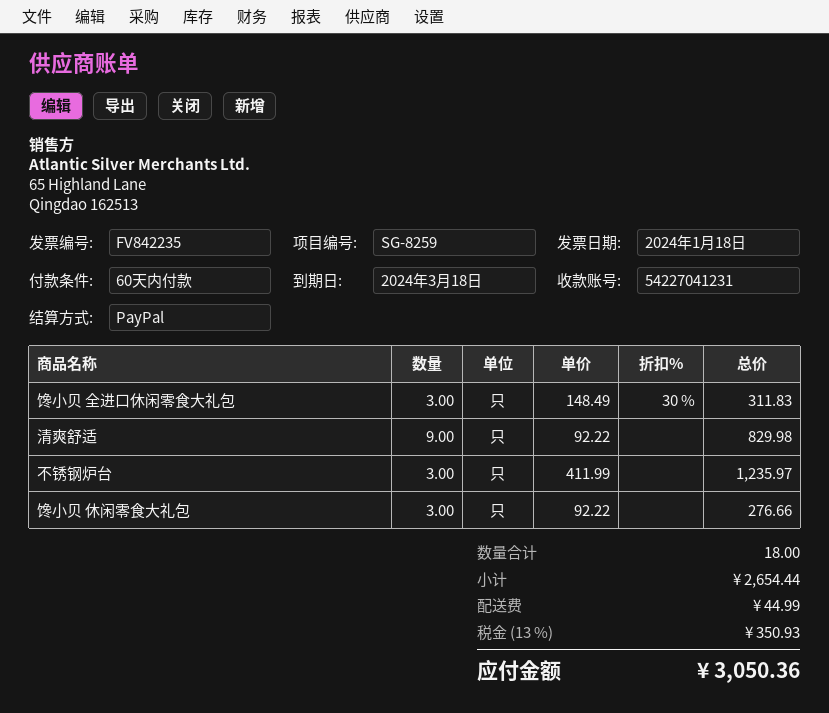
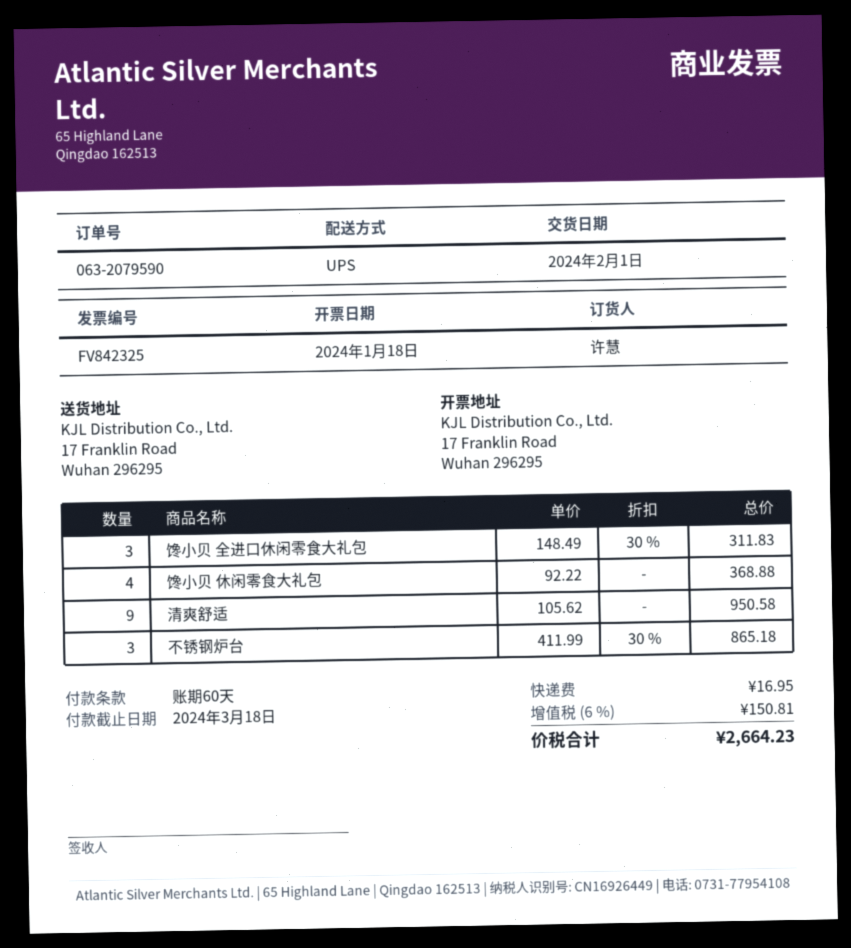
invoice number: FV842235 -> FV842325
清爽舒适: 9 x 92.22 = 829.98 -> 9 x 105.62 = 950.58
不锈钢炉台: 3 x 411.99 = 1235.97 -> 3 x 411.99 - 30% = 865.18
馋小贝 休闲零食大礼包: 3 x 92.22 = 276.66 -> 4 x 92.22 = 368.88
shipping: 44.99 -> 16.95
tax: 13% = 350.93 -> 6% = 150.81
total: 3050.36 -> 2664.23

